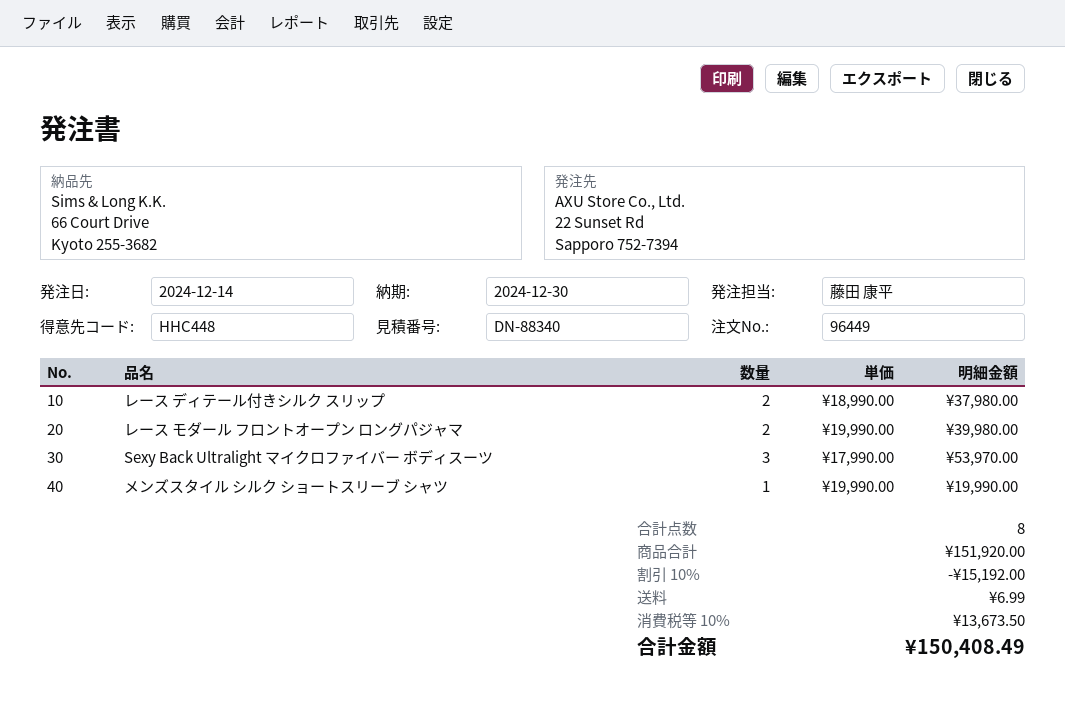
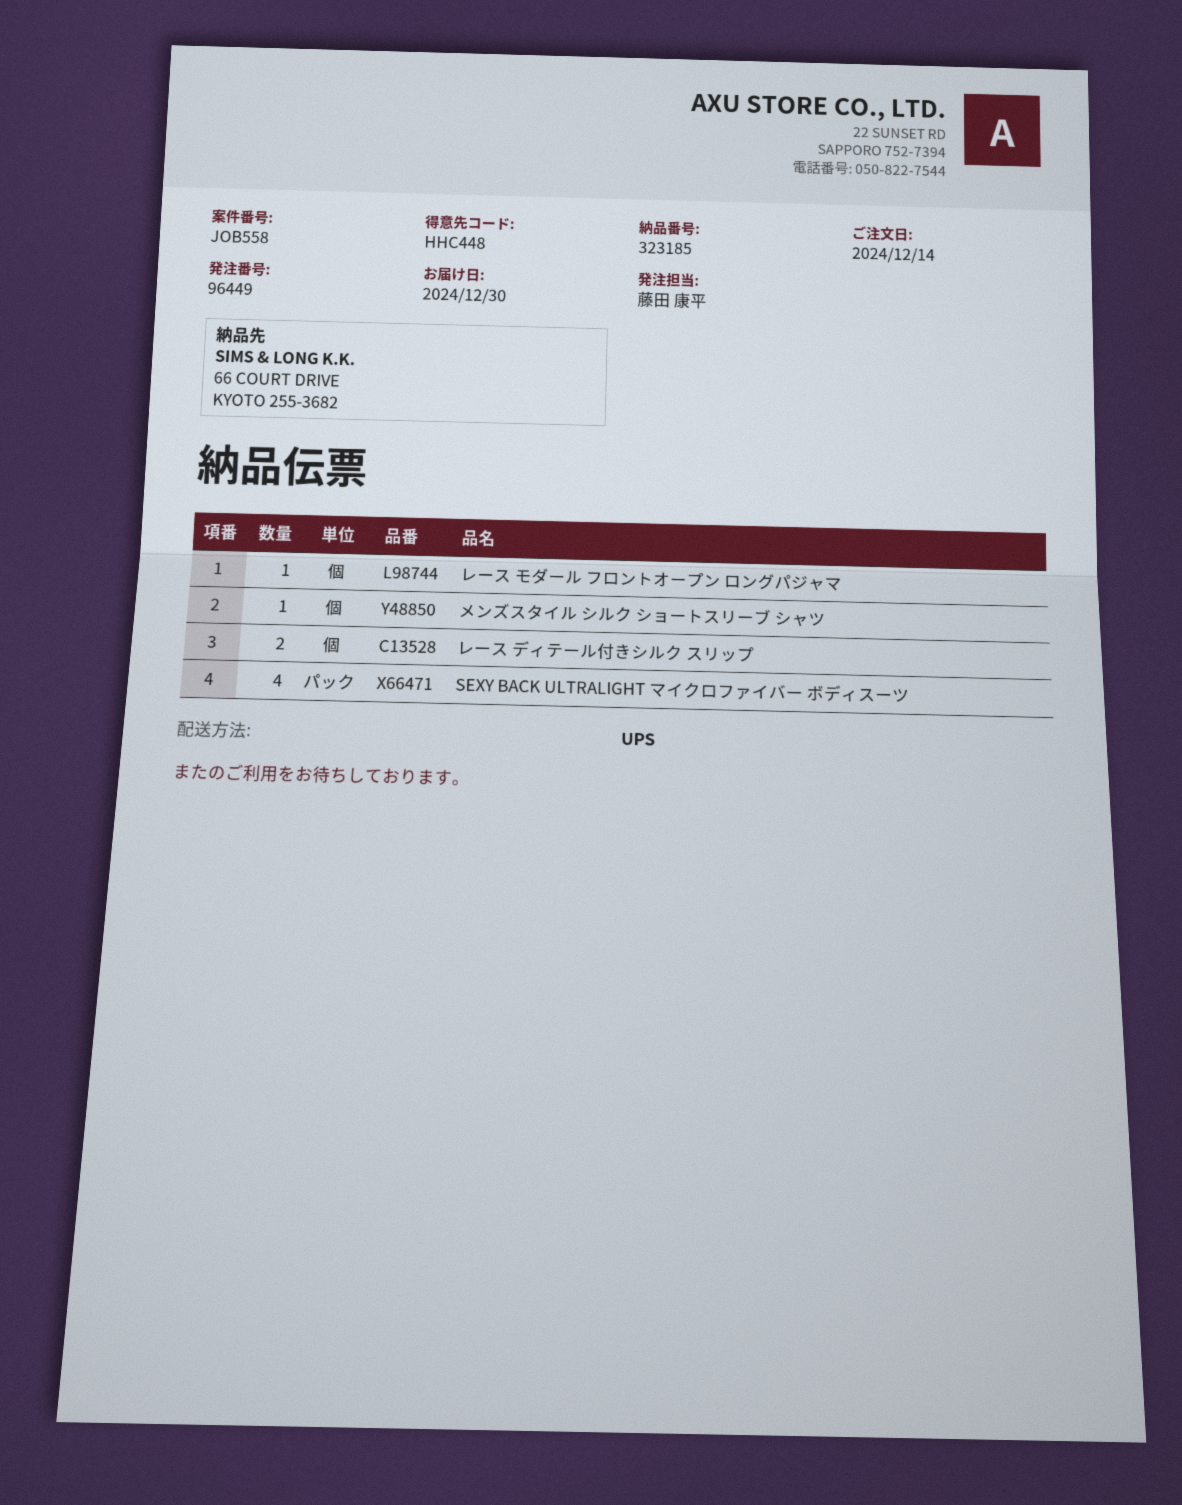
レース モダール フロントオープン ロングパジャマ: 2 -> 1
Sexy Back Ultralight マイクロファイバー ボディスーツ: 3 -> 4

